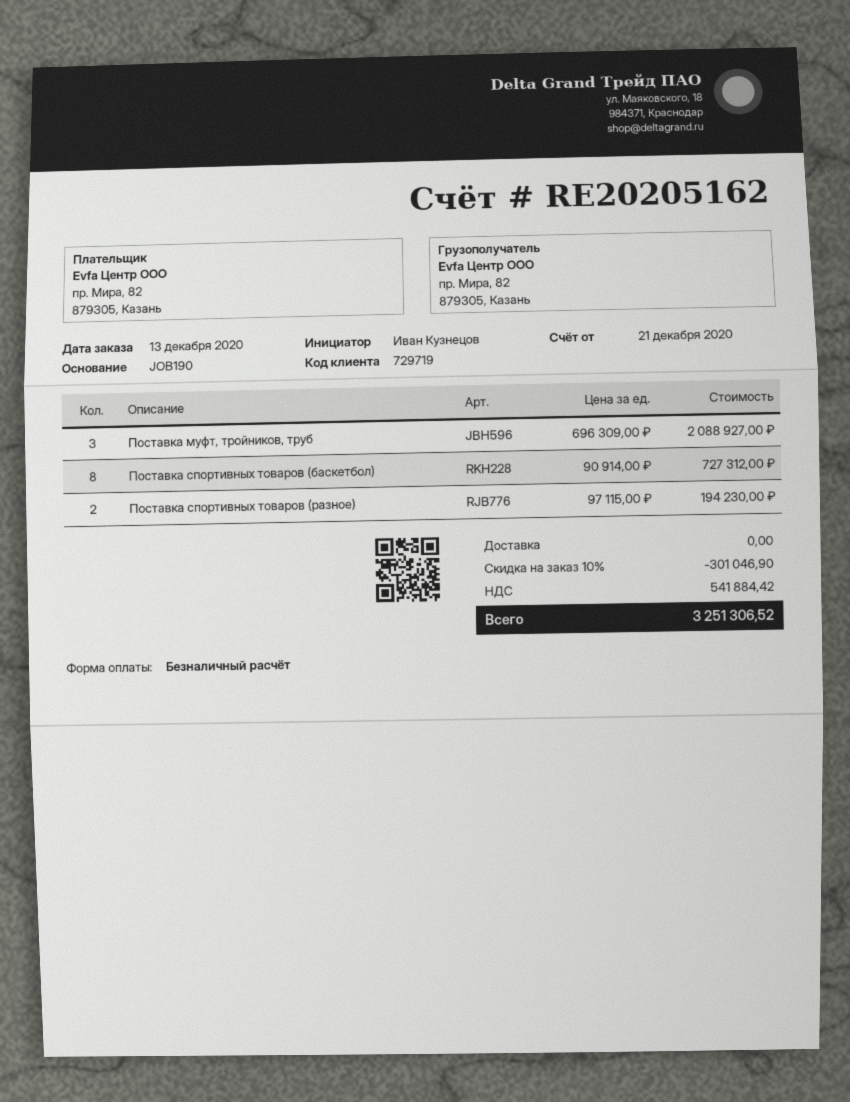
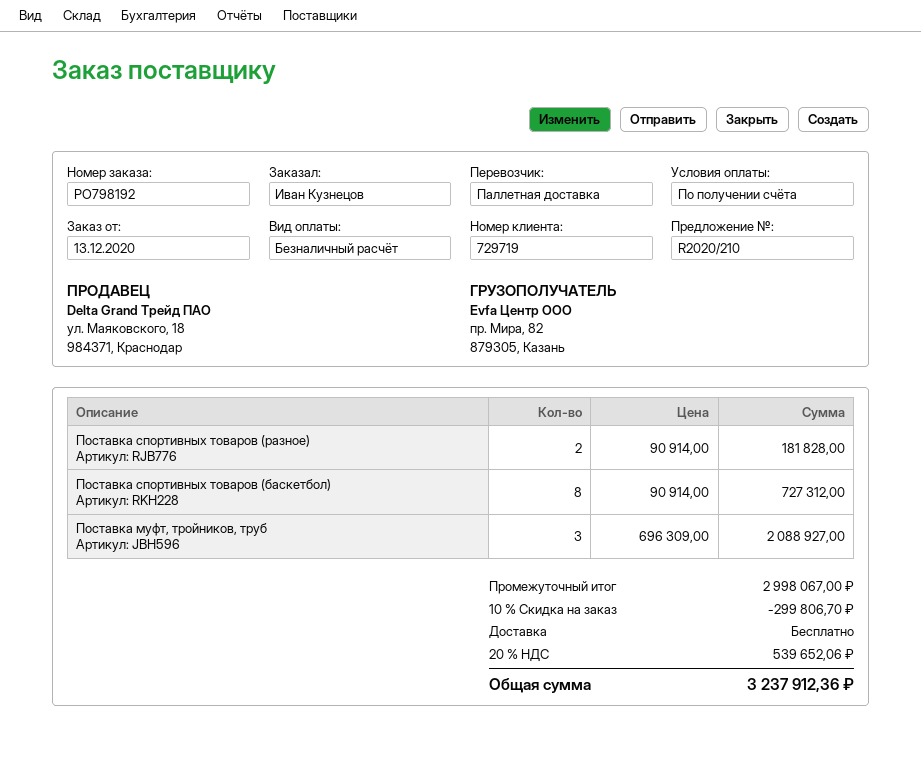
Поставка спортивных товаров (разное): 2 x 97115.00 = 194230.00 -> 2 x 90914.00 = 181828.00
discount: 10% = 301046.90 -> 10% = 299806.70
tax: 541884.42 -> 539652.06
total: 3251306.52 -> 3237912.36

